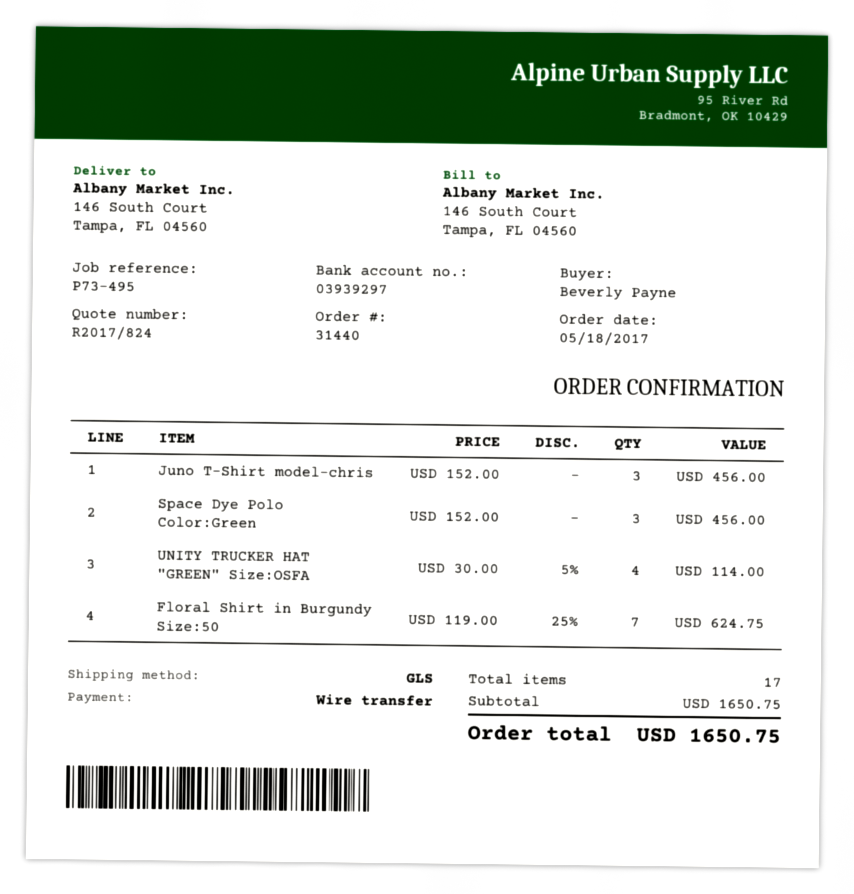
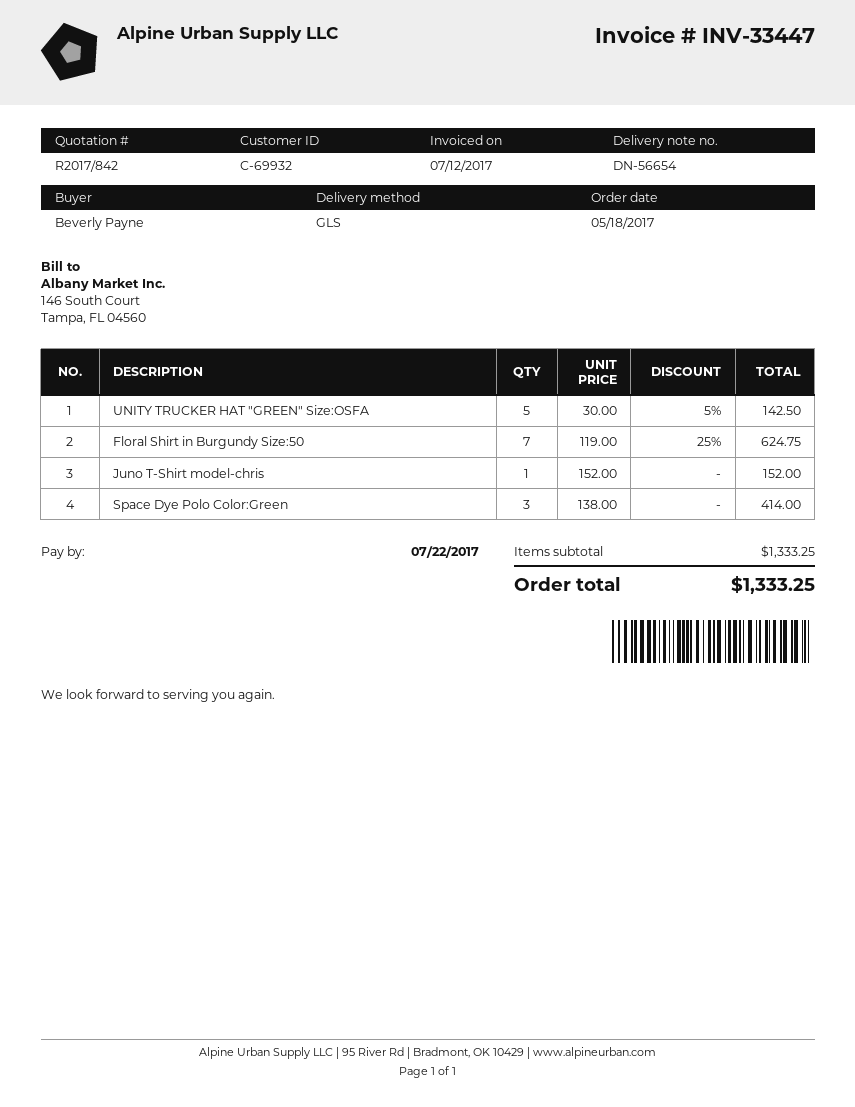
quote number: R2017/824 -> R2017/842
Juno T-Shirt model-chris: 3 x 152.00 = 456.00 -> 1 x 152.00 = 152.00
Space Dye Polo Color:Green: 3 x 152.00 = 456.00 -> 3 x 138.00 = 414.00
UNITY TRUCKER HAT "GREEN" Size:OSFA: 4 x 30.00 - 5% = 114.00 -> 5 x 30.00 - 5% = 142.50
subtotal: 1650.75 -> 1333.25
total: 1650.75 -> 1333.25

